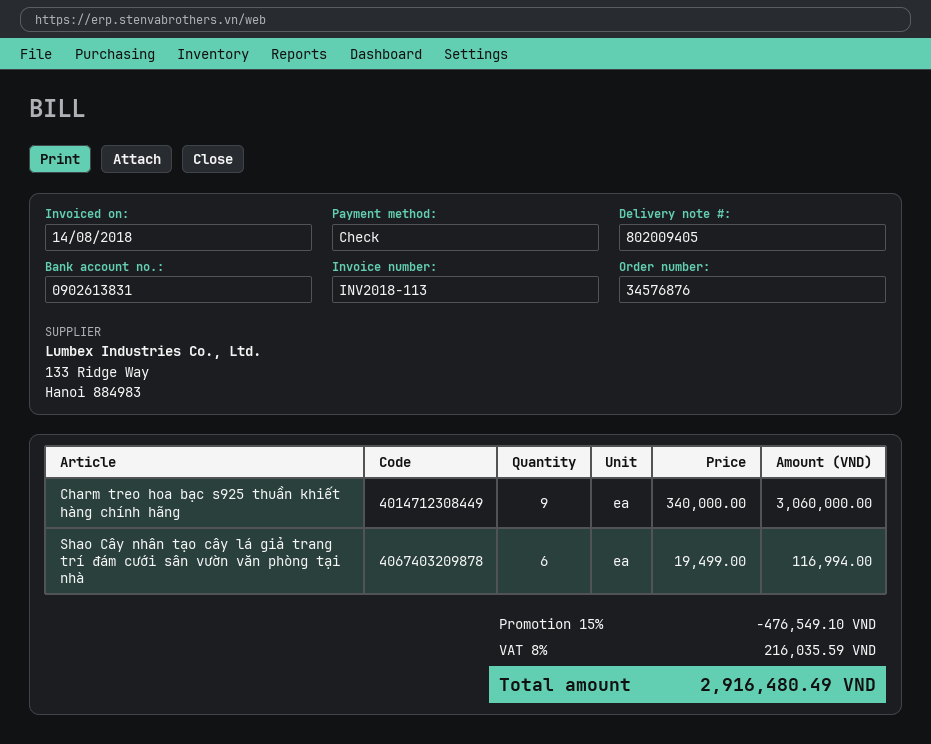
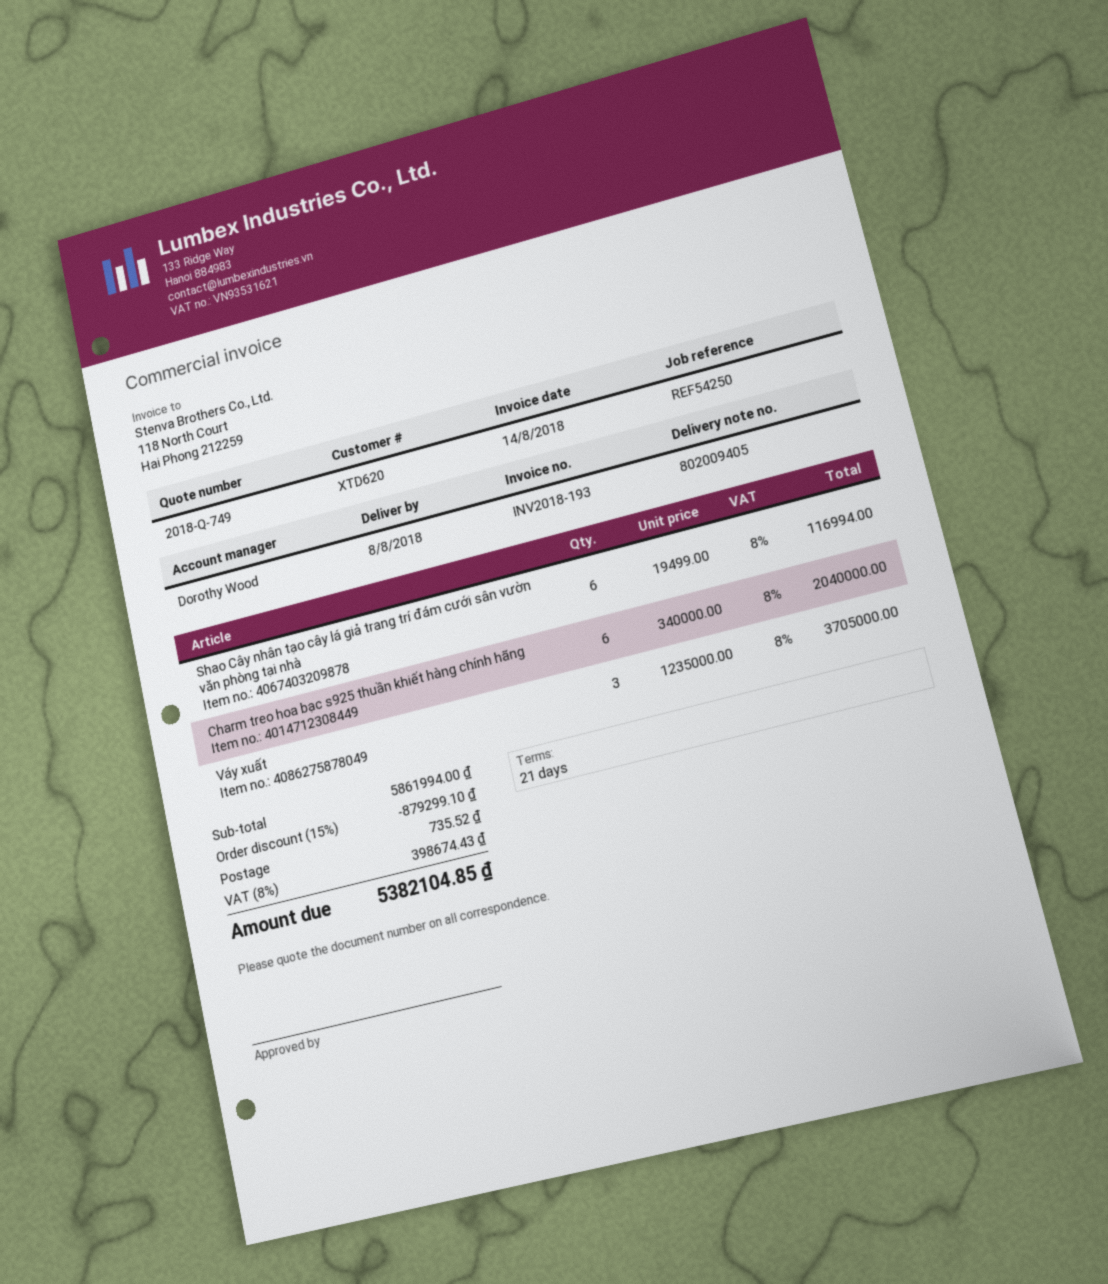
invoice number: INV2018-113 -> INV2018-193
Charm treo hoa bạc s925 thuần khiết hàng chính hãng: 9 x 340000.00 = 3060000.00 -> 6 x 340000.00 = 2040000.00
Váy xuất: none -> 3 x 1235000.00 = 3705000.00
discount: 15% = 476549.10 -> 15% = 879299.10
shipping: none -> 735.52
tax: 8% = 216035.59 -> 8% = 398674.43
total: 2916480.49 -> 5382104.85

